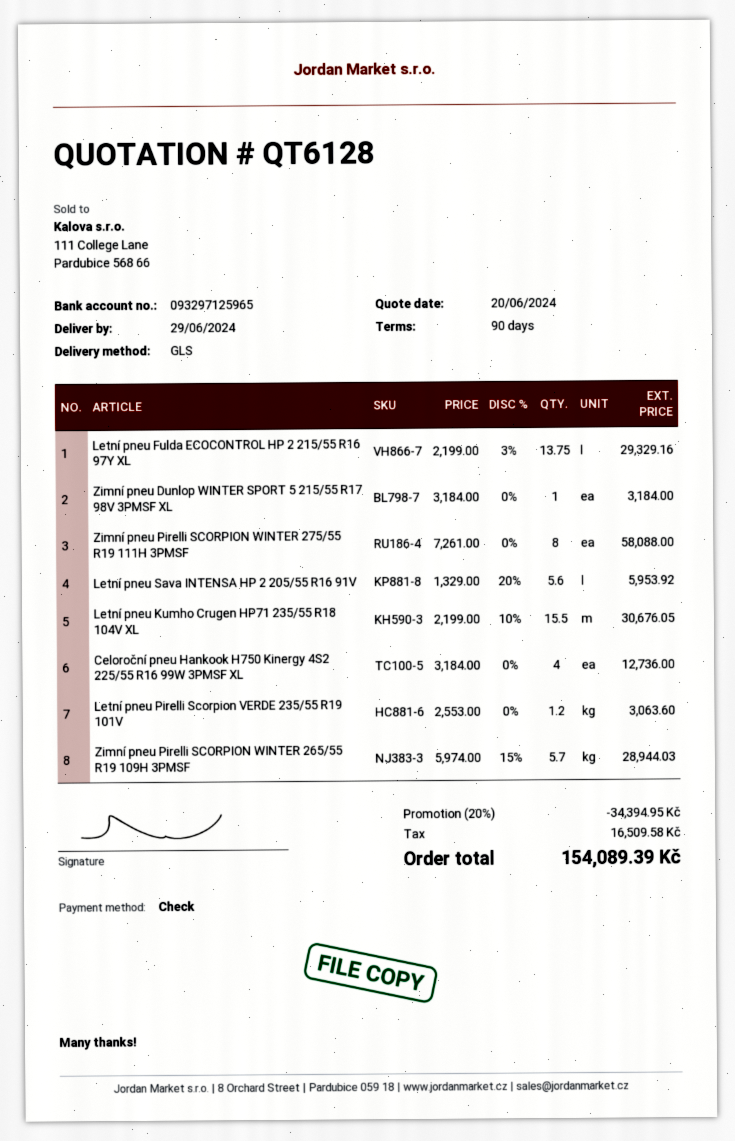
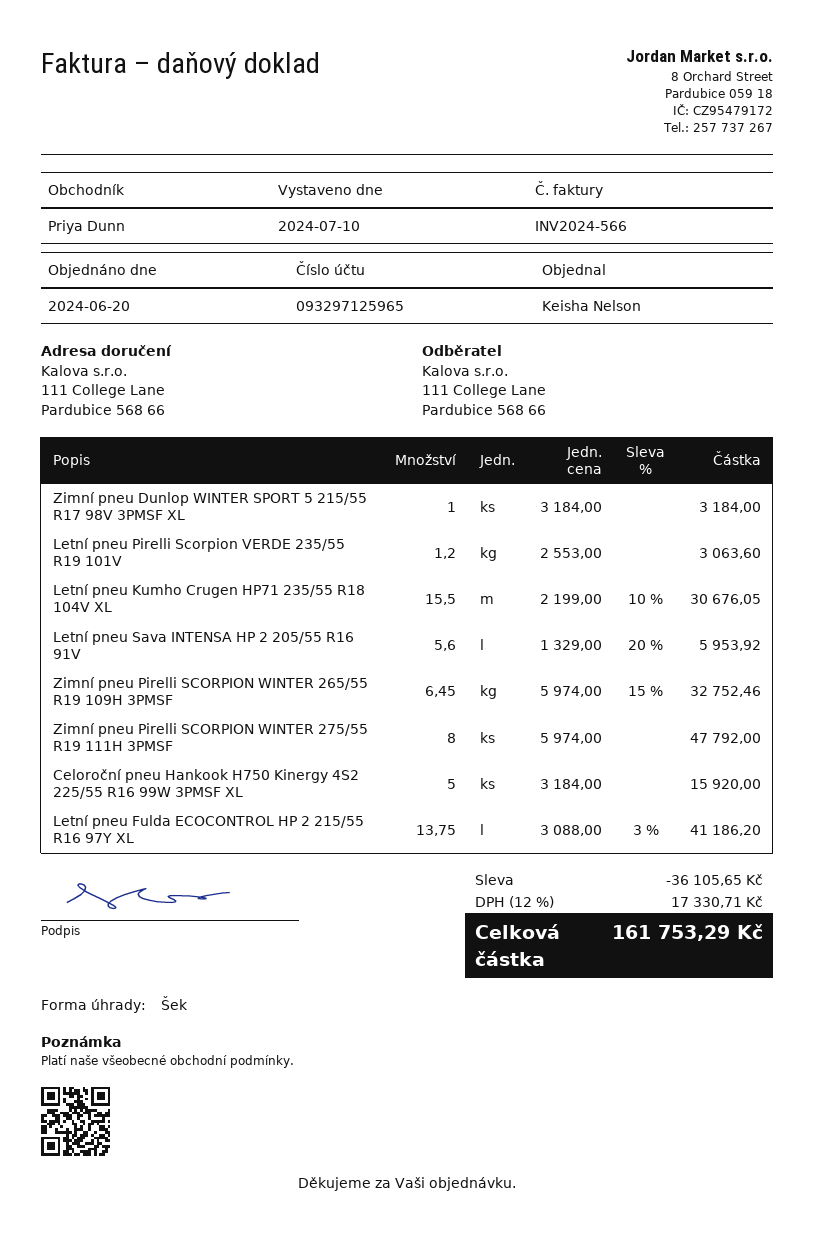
Letní pneu Fulda ECOCONTROL HP 2 215/55 R16 97Y XL: 13.75 x 2199.00 - 3% = 29329.16 -> 13.75 x 3088.00 - 3% = 41186.20
Zimní pneu Pirelli SCORPION WINTER 275/55 R19 111H 3PMSF: 8 x 7261.00 = 58088.00 -> 8 x 5974.00 = 47792.00
Celoroční pneu Hankook H750 Kinergy 4S2 225/55 R16 99W 3PMSF XL: 4 x 3184.00 = 12736.00 -> 5 x 3184.00 = 15920.00
Zimní pneu Pirelli SCORPION WINTER 265/55 R19 109H 3PMSF: 5.7 x 5974.00 - 15% = 28944.03 -> 6.45 x 5974.00 - 15% = 32752.46
discount: 34394.95 -> 36105.65
tax: 16509.58 -> 17330.71
total: 154089.39 -> 161753.29

